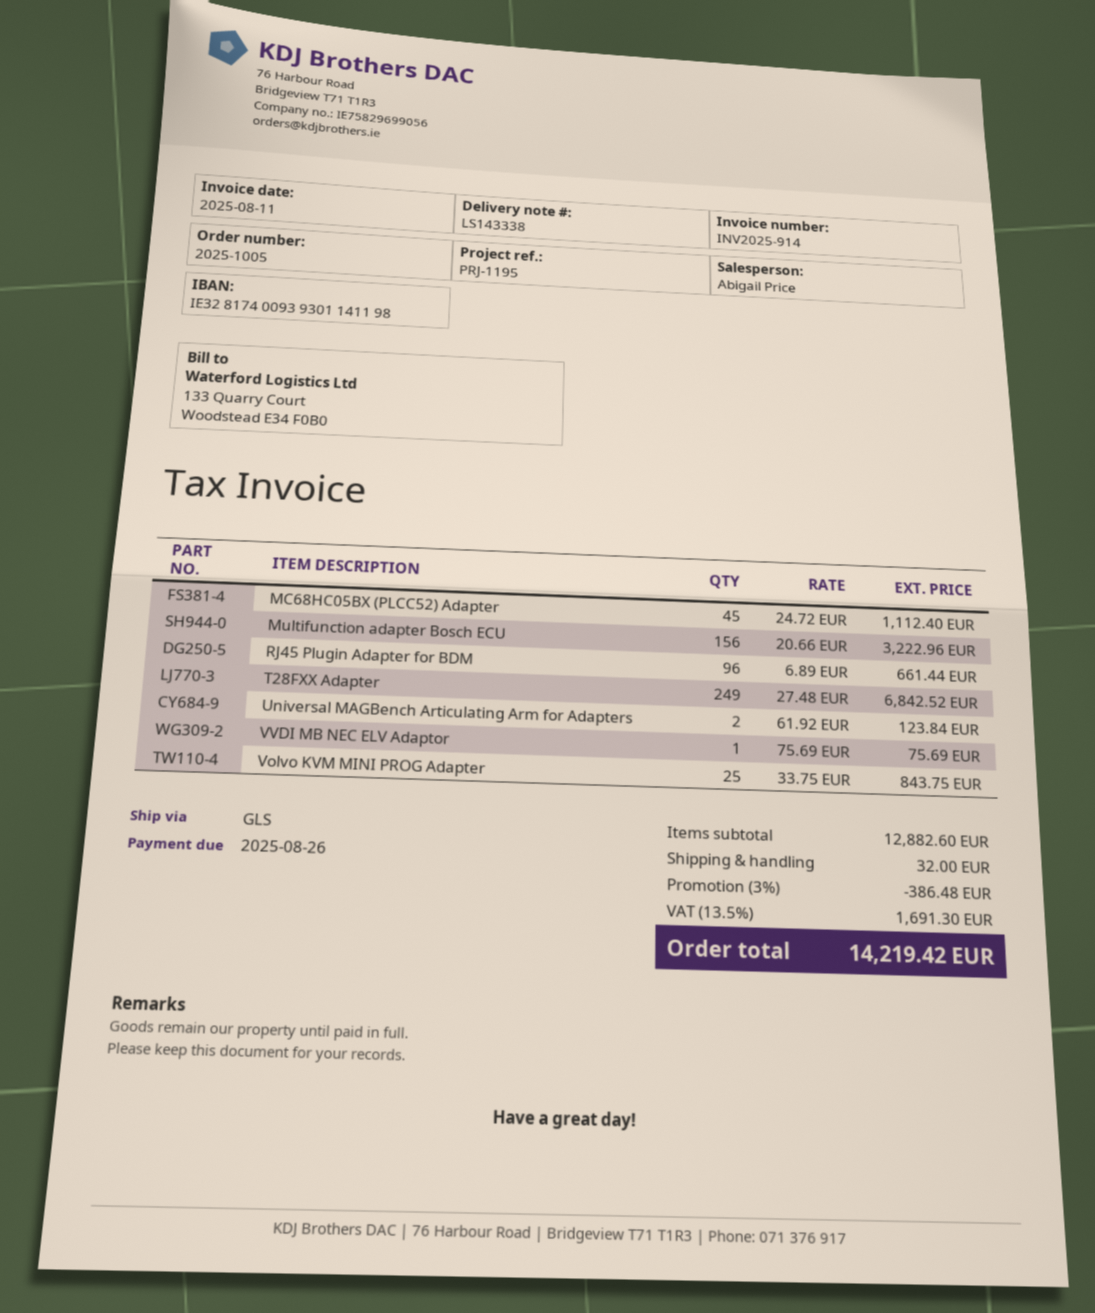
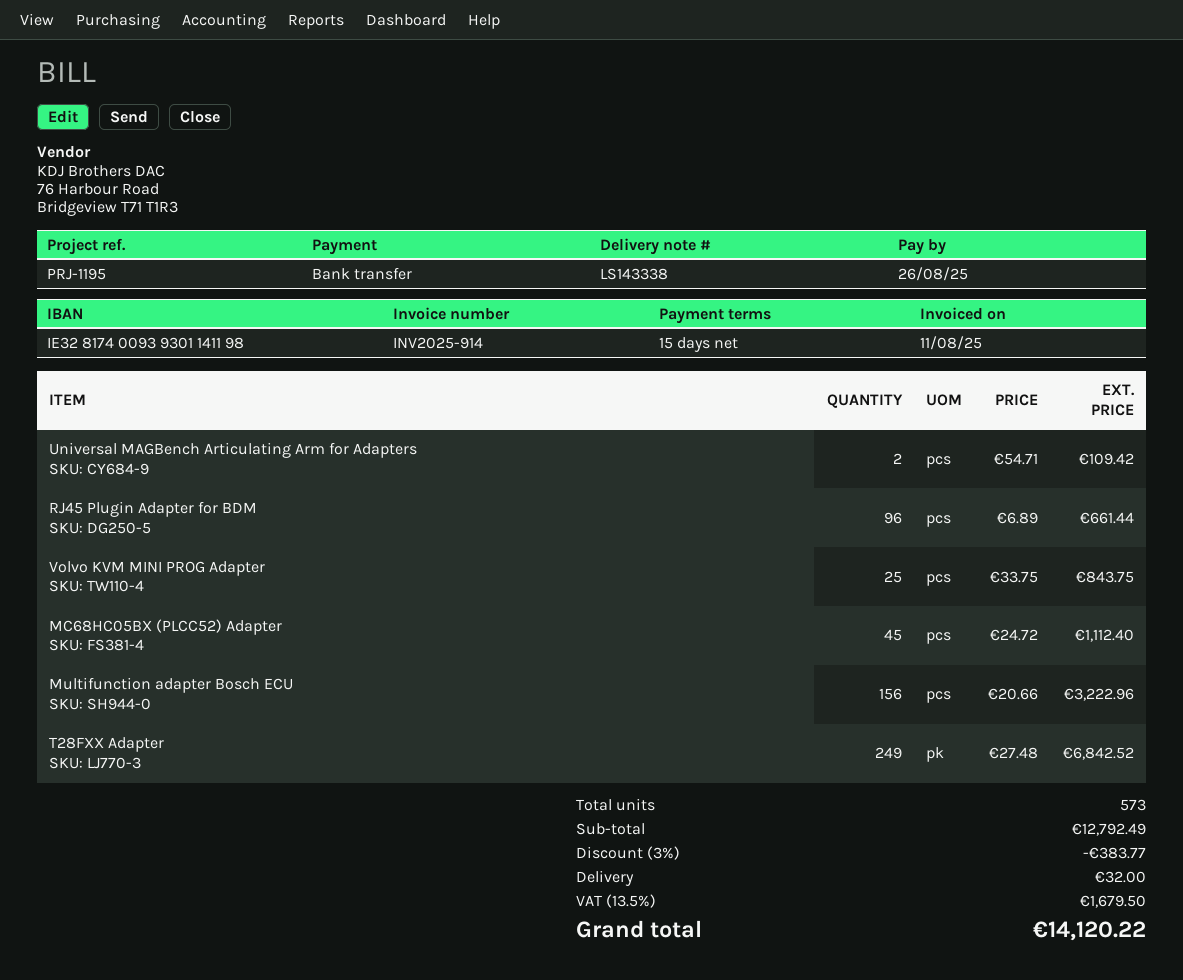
Universal MAGBench Articulating Arm for Adapters: 2 x 61.92 = 123.84 -> 2 x 54.71 = 109.42
VVDI MB NEC ELV Adaptor: 1 x 75.69 = 75.69 -> none
subtotal: 12882.60 -> 12792.49
discount: 3% = 386.48 -> 3% = 383.77
tax: 13.5% = 1691.30 -> 13.5% = 1679.50
total: 14219.42 -> 14120.22

